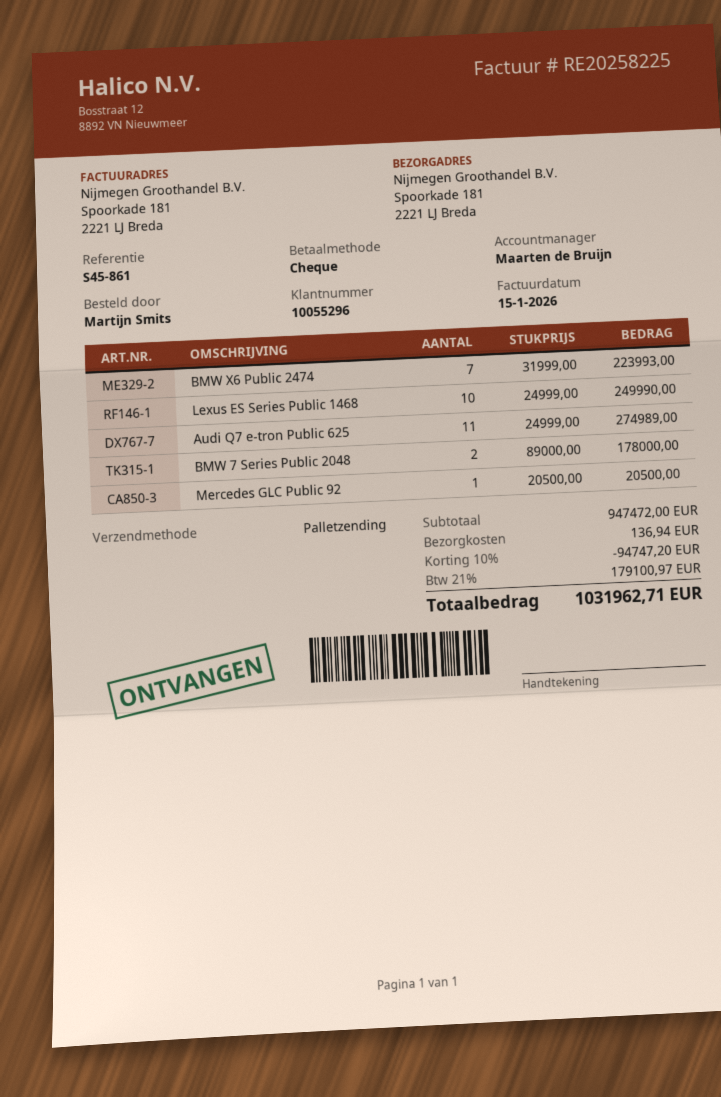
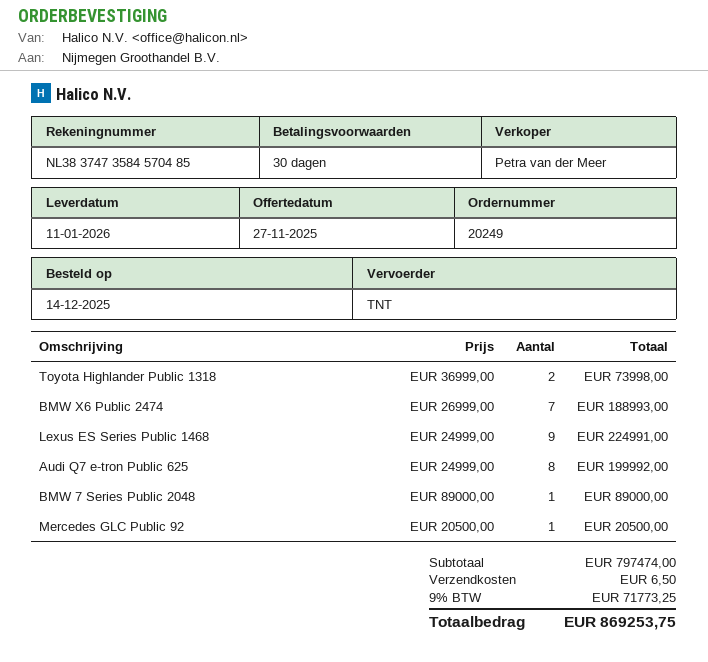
sales rep: Maarten de Bruijn -> Petra van der Meer
shipping method: pallet freight -> TNT
BMW X6 Public 2474: 7 x 31999.00 = 223993.00 -> 7 x 26999.00 = 188993.00
Lexus ES Series Public 1468: 10 x 24999.00 = 249990.00 -> 9 x 24999.00 = 224991.00
Audi Q7 e-tron Public 625: 11 x 24999.00 = 274989.00 -> 8 x 24999.00 = 199992.00
BMW 7 Series Public 2048: 2 x 89000.00 = 178000.00 -> 1 x 89000.00 = 89000.00
Toyota Highlander Public 1318: none -> 2 x 36999.00 = 73998.00
subtotal: 947472.00 -> 797474.00
discount: 10% = 94747.20 -> none
shipping: 136.94 -> 6.50
tax: 21% = 179100.97 -> 9% = 71773.25
total: 1031962.71 -> 869253.75

